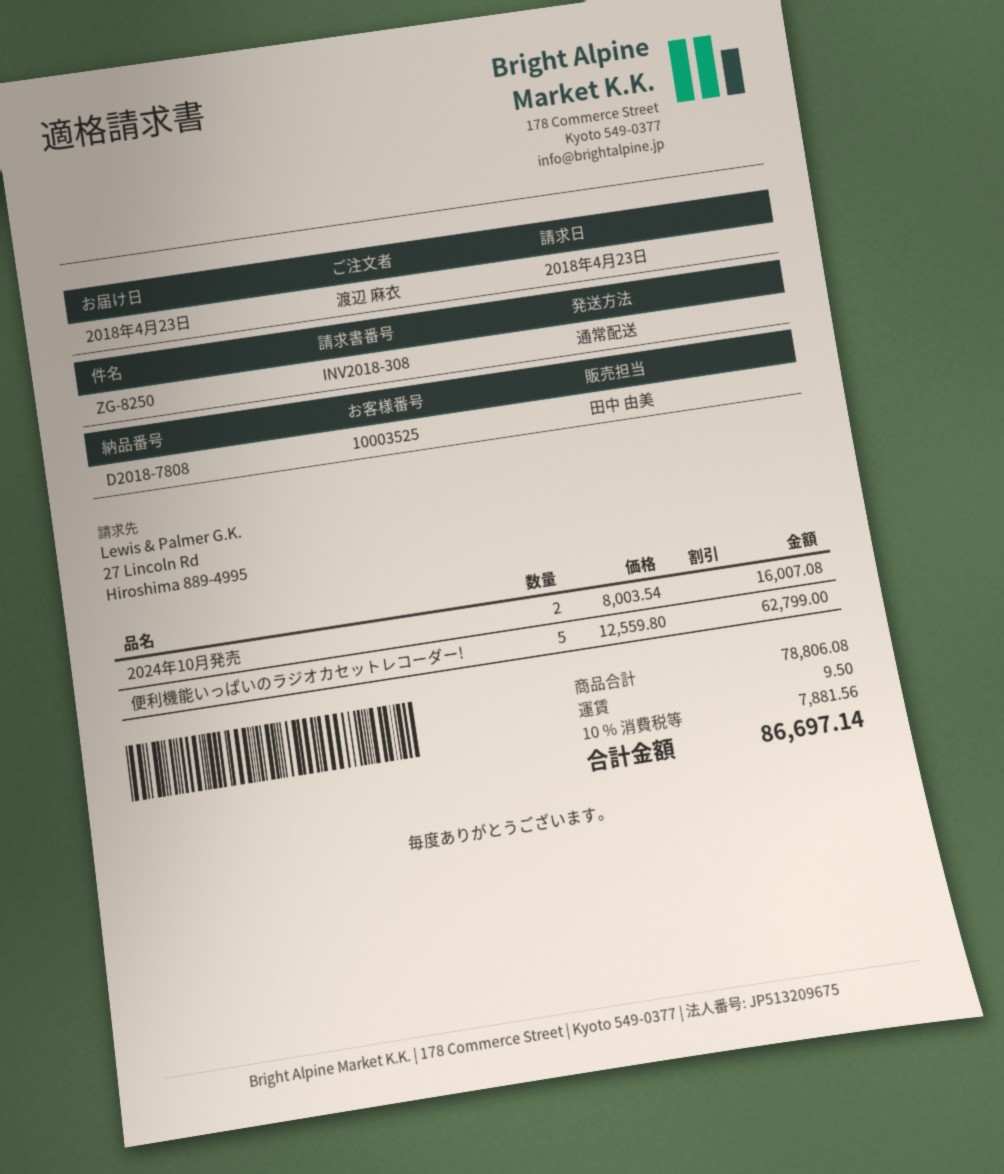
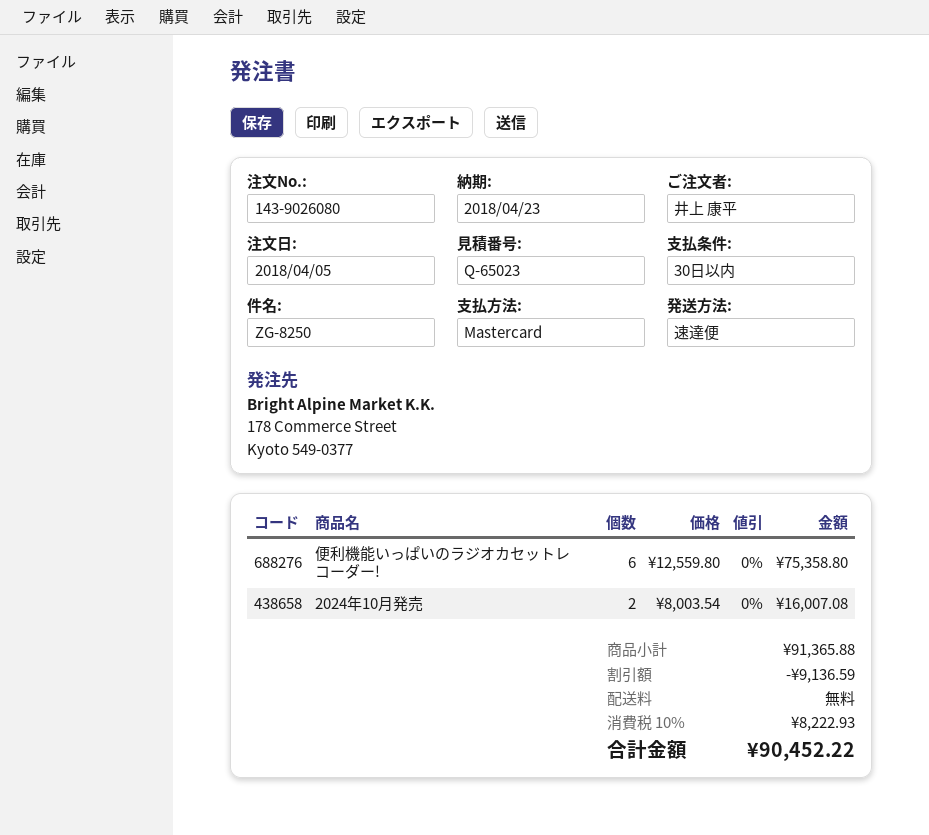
ordered by: 渡辺 麻衣 -> 井上 康平
shipping method: standard -> express
便利機能いっぱいのラジオカセットレコーダー!: 5 x 12559.80 = 62799.00 -> 6 x 12559.80 = 75358.80
subtotal: 78806.08 -> 91365.88
discount: none -> 9136.59
shipping: 9.50 -> 0.00
tax: 10% = 7881.56 -> 10% = 8222.93
total: 86697.14 -> 90452.22

